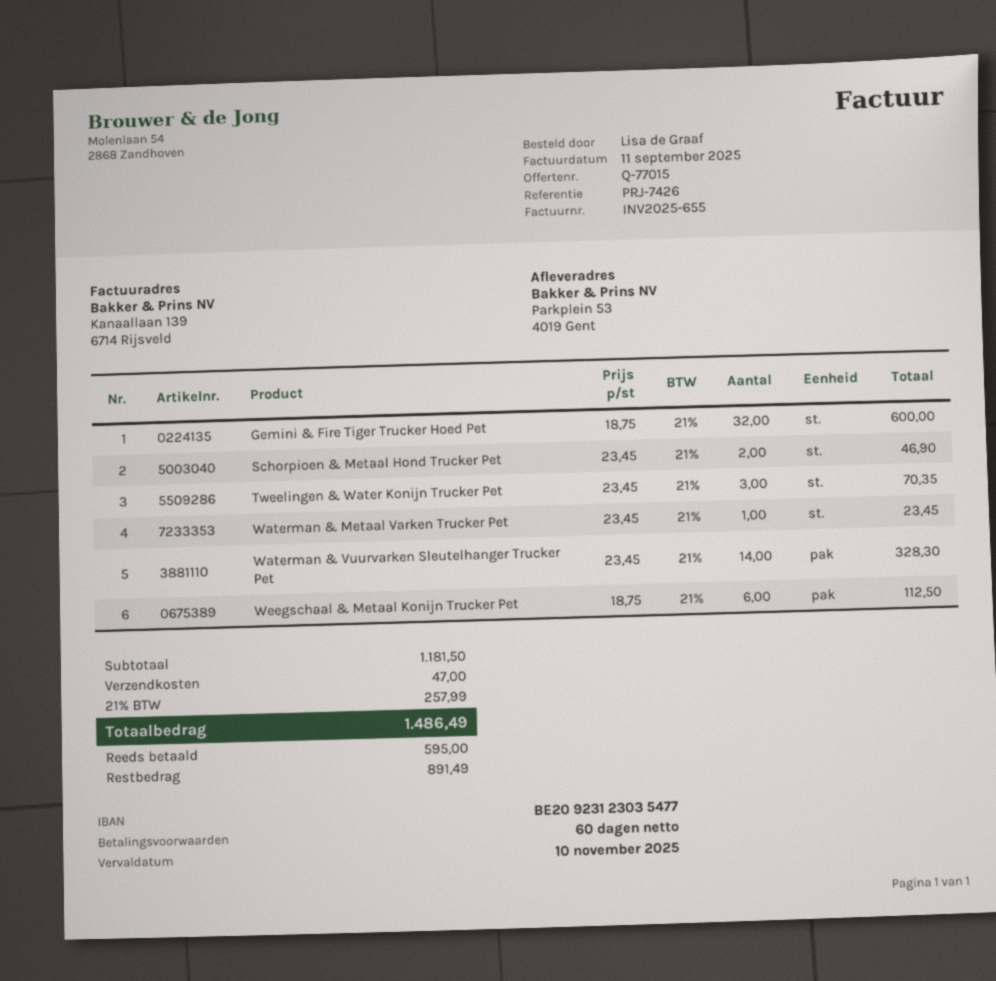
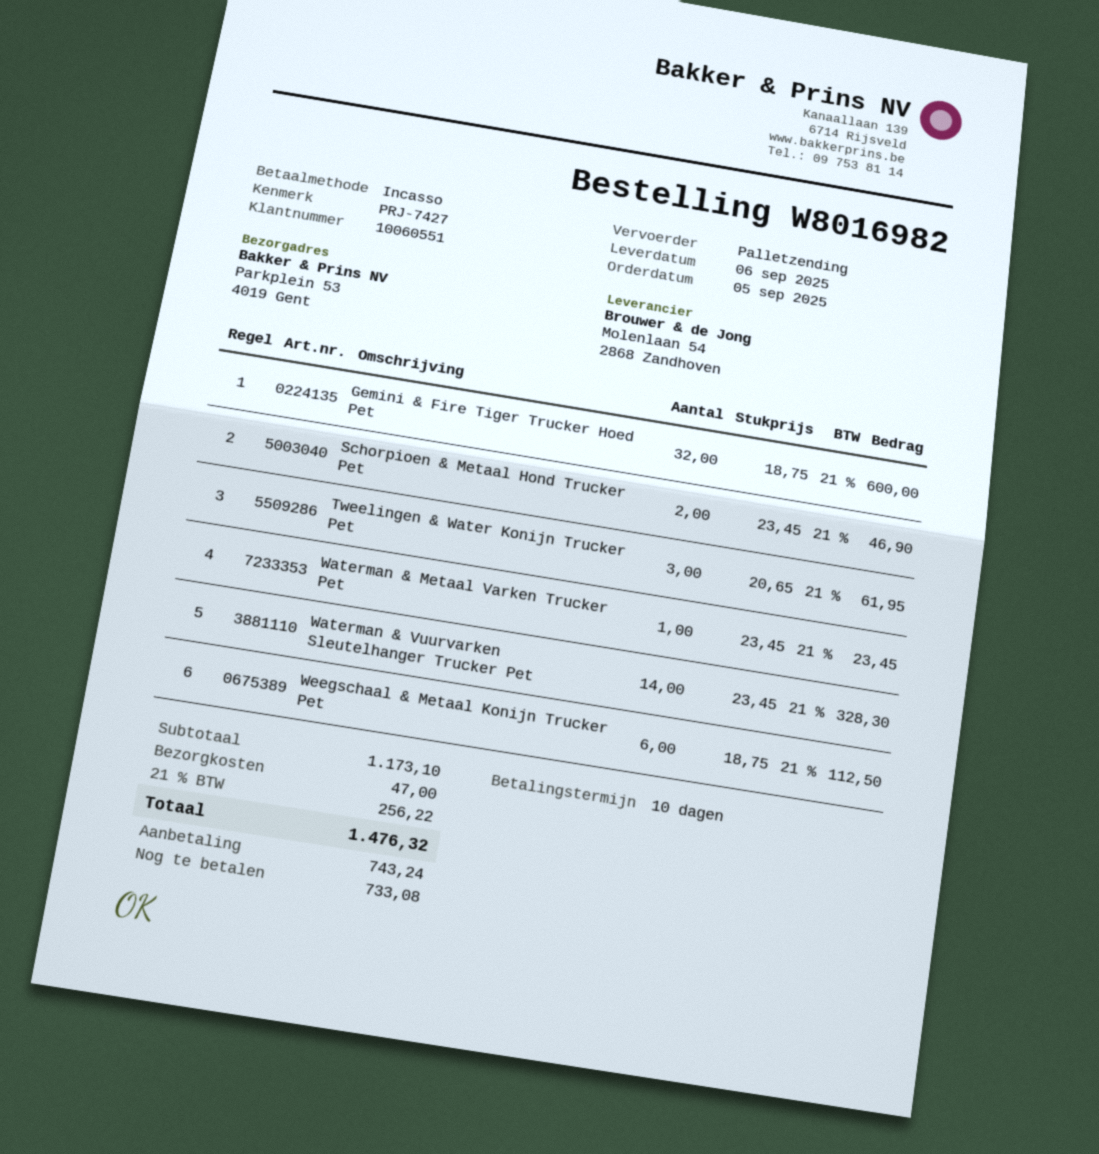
payment terms: 60 days -> 10 days
reference: PRJ-7426 -> PRJ-7427
Tweelingen & Water Konijn Trucker Pet: 3 x 23.45 = 70.35 -> 3 x 20.65 = 61.95
subtotal: 1181.50 -> 1173.10
tax: 21% = 257.99 -> 21% = 256.22
total: 1486.49 -> 1476.32
deposit: 595.00 -> 743.24
balance: 891.49 -> 733.08

